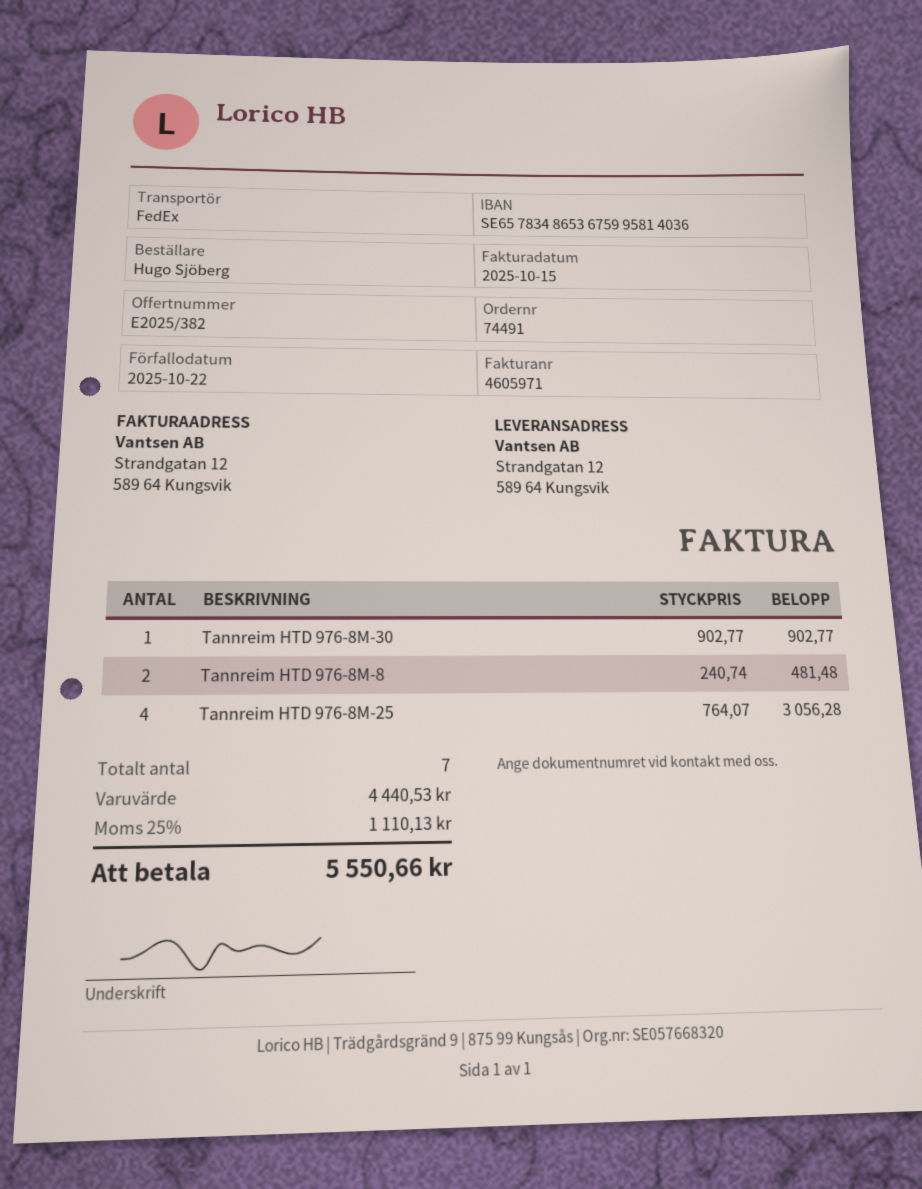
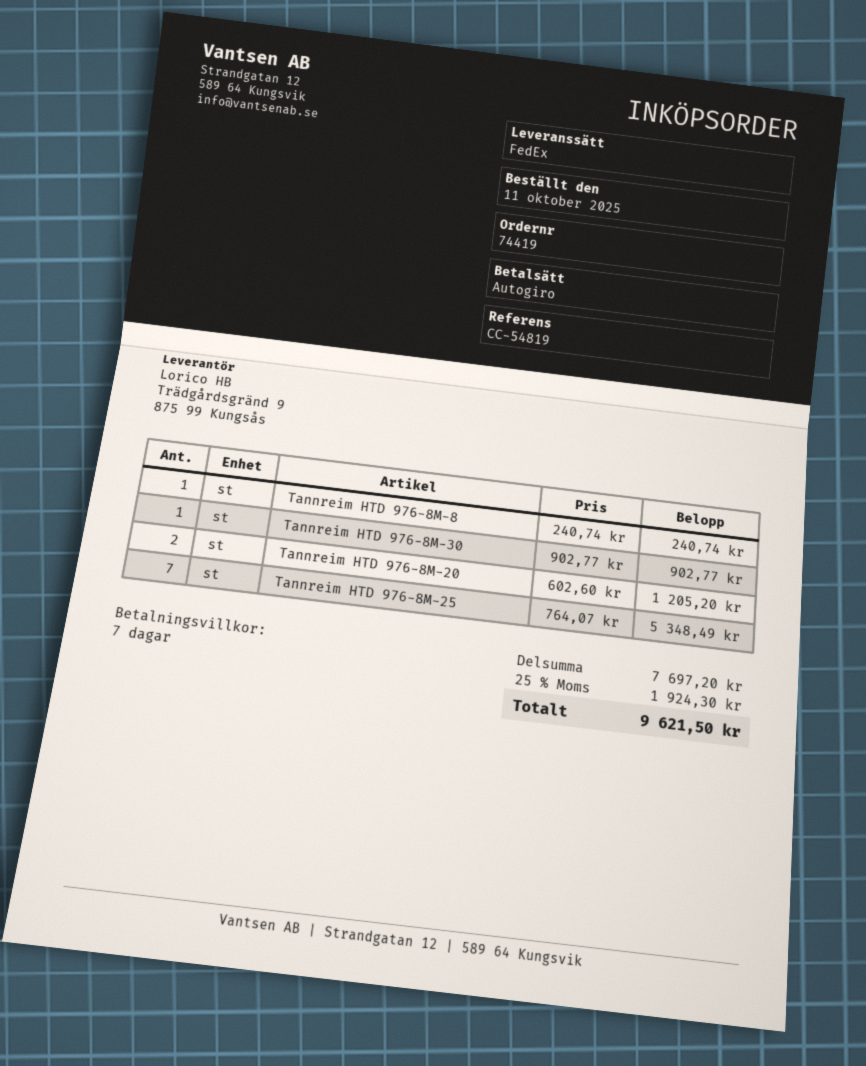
order number: 74491 -> 74419
Tannreim HTD 976-8M-8: 2 x 240.74 = 481.48 -> 1 x 240.74 = 240.74
Tannreim HTD 976-8M-25: 4 x 764.07 = 3056.28 -> 7 x 764.07 = 5348.49
Tannreim HTD 976-8M-20: none -> 2 x 602.60 = 1205.20
subtotal: 4440.53 -> 7697.20
tax: 25% = 1110.13 -> 25% = 1924.30
total: 5550.66 -> 9621.50

